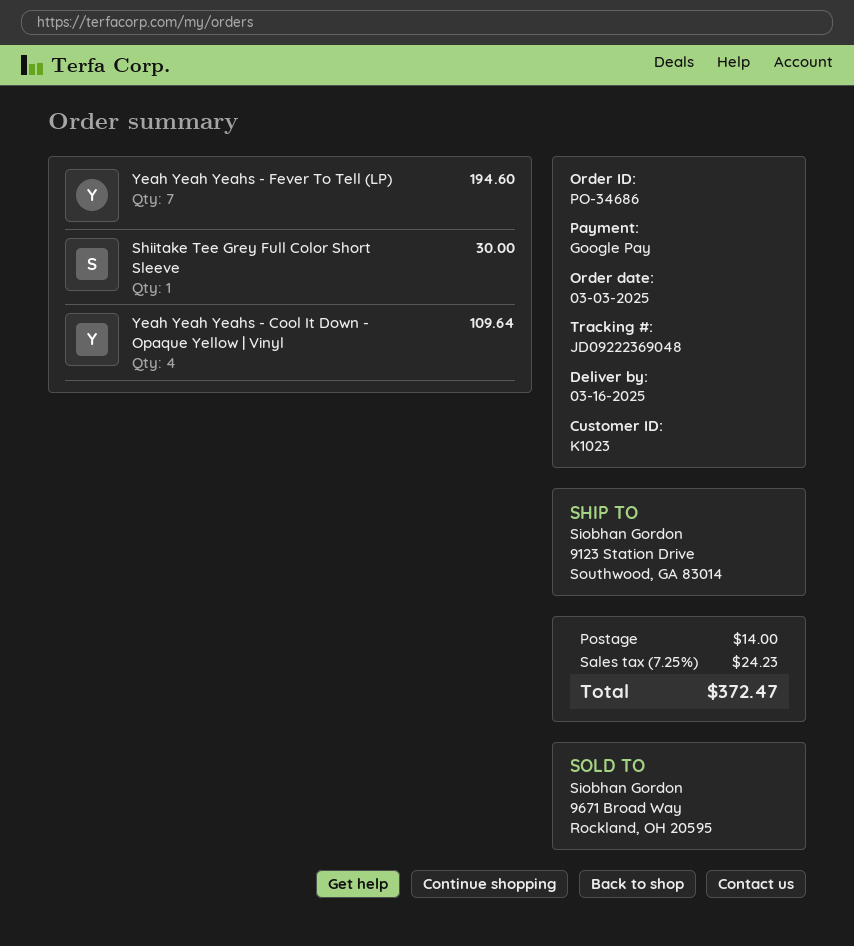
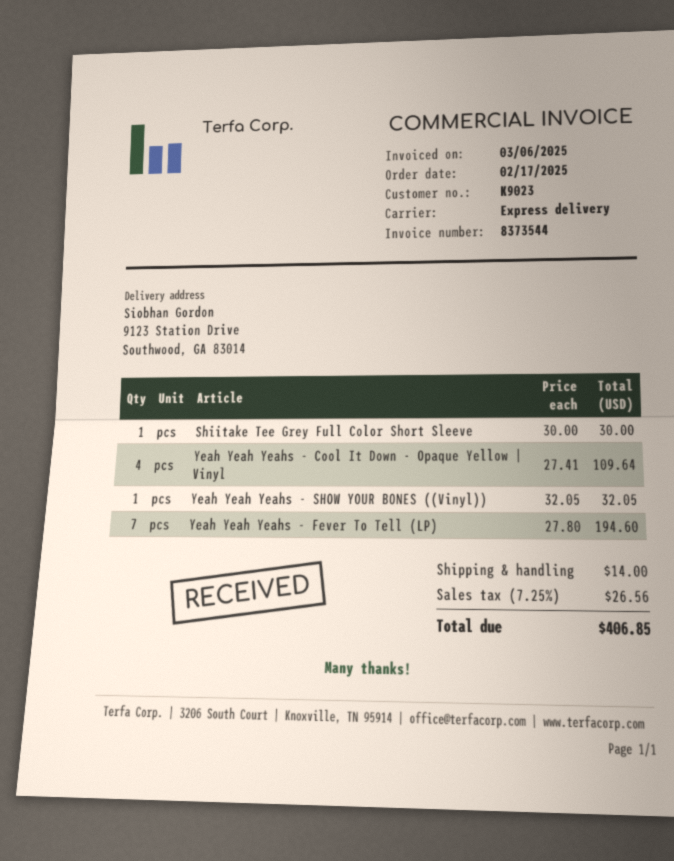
order date: 2025-03-03 -> 2025-02-17
customer number: K1023 -> K9023
Yeah Yeah Yeahs - SHOW YOUR BONES ((Vinyl)): none -> 1 for 32.05
tax: 7.25% = 24.23 -> 7.25% = 26.56
total: 372.47 -> 406.85

